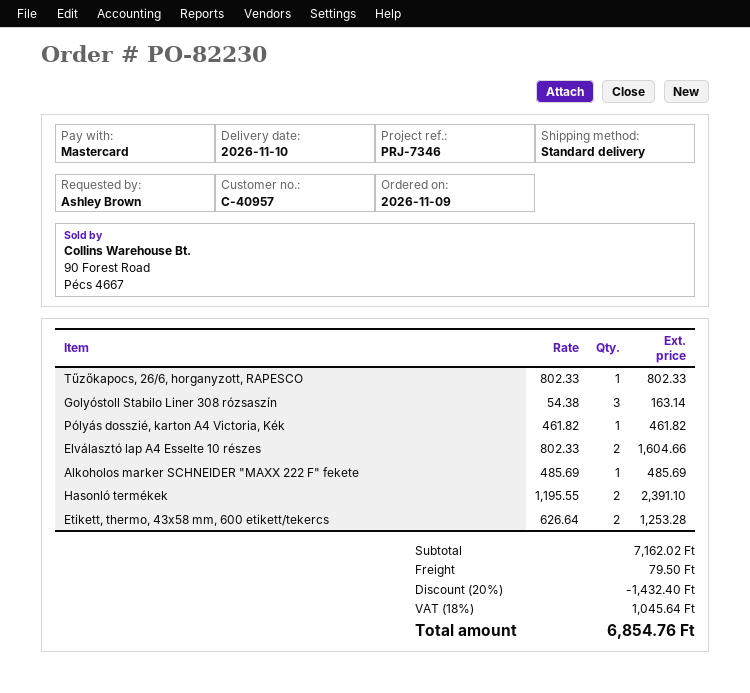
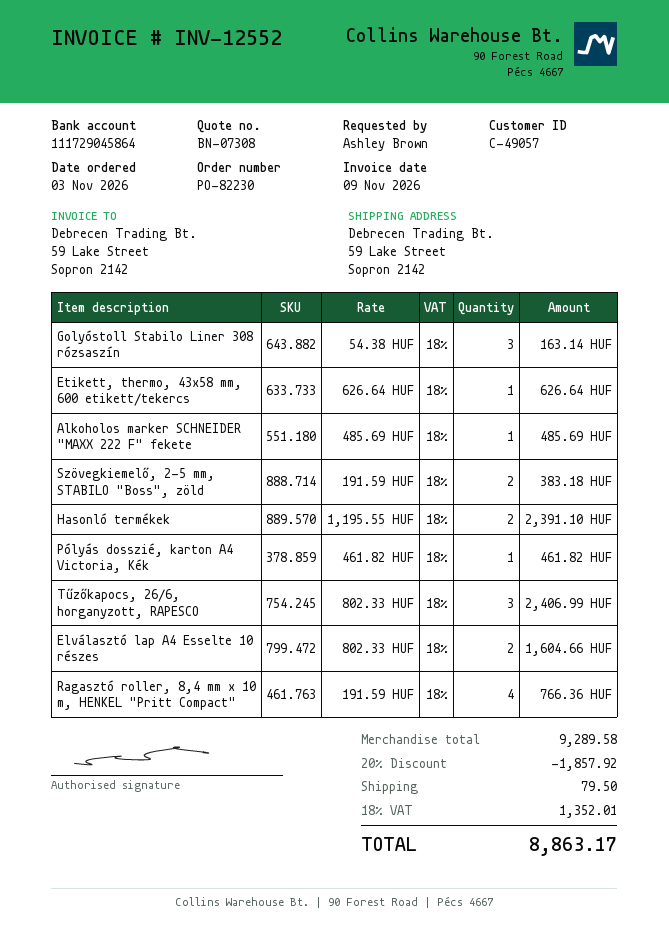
order date: 2026-11-09 -> 2026-11-03
customer number: C-40957 -> C-49057
Tűzőkapocs, 26/6, horganyzott, RAPESCO: 1 x 802.33 = 802.33 -> 3 x 802.33 = 2406.99
Etikett, thermo, 43x58 mm, 600 etikett/tekercs: 2 x 626.64 = 1253.28 -> 1 x 626.64 = 626.64
Szövegkiemelő, 2-5 mm, STABILO "Boss", zöld: none -> 2 x 191.59 = 383.18
Ragasztó roller, 8,4 mm x 10 m, HENKEL "Pritt Compact": none -> 4 x 191.59 = 766.36
subtotal: 7162.02 -> 9289.58
discount: 20% = 1432.40 -> 20% = 1857.92
tax: 18% = 1045.64 -> 18% = 1352.01
total: 6854.76 -> 8863.17

